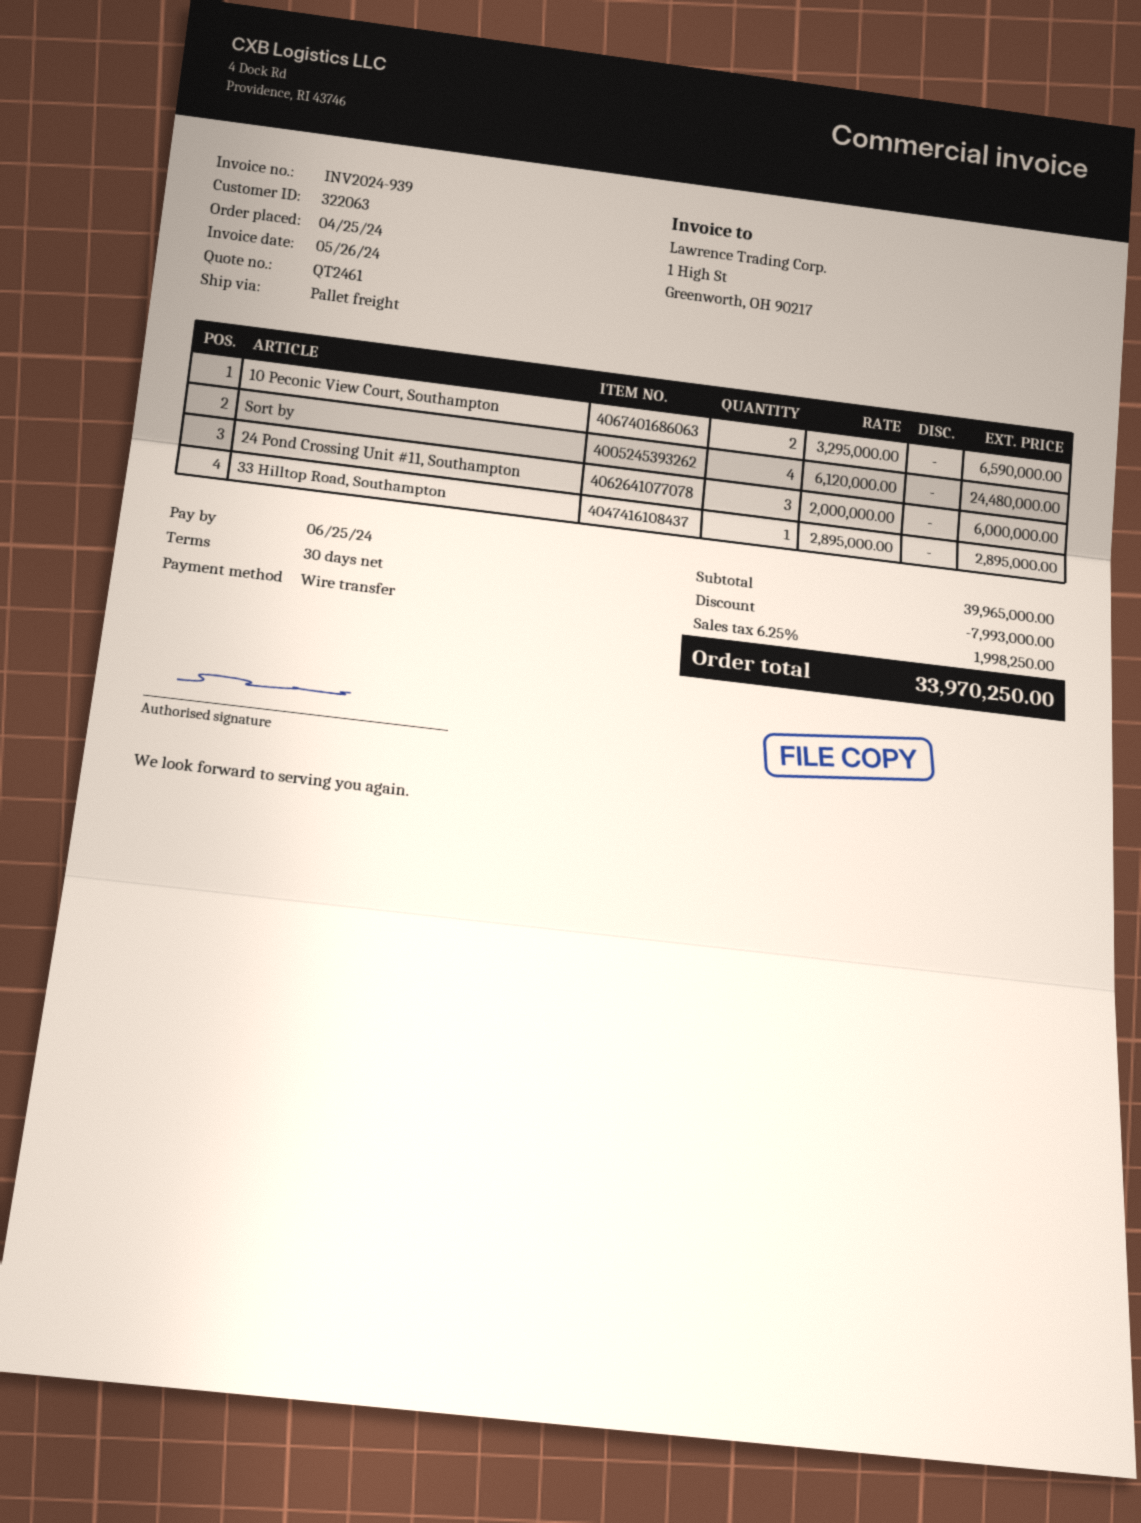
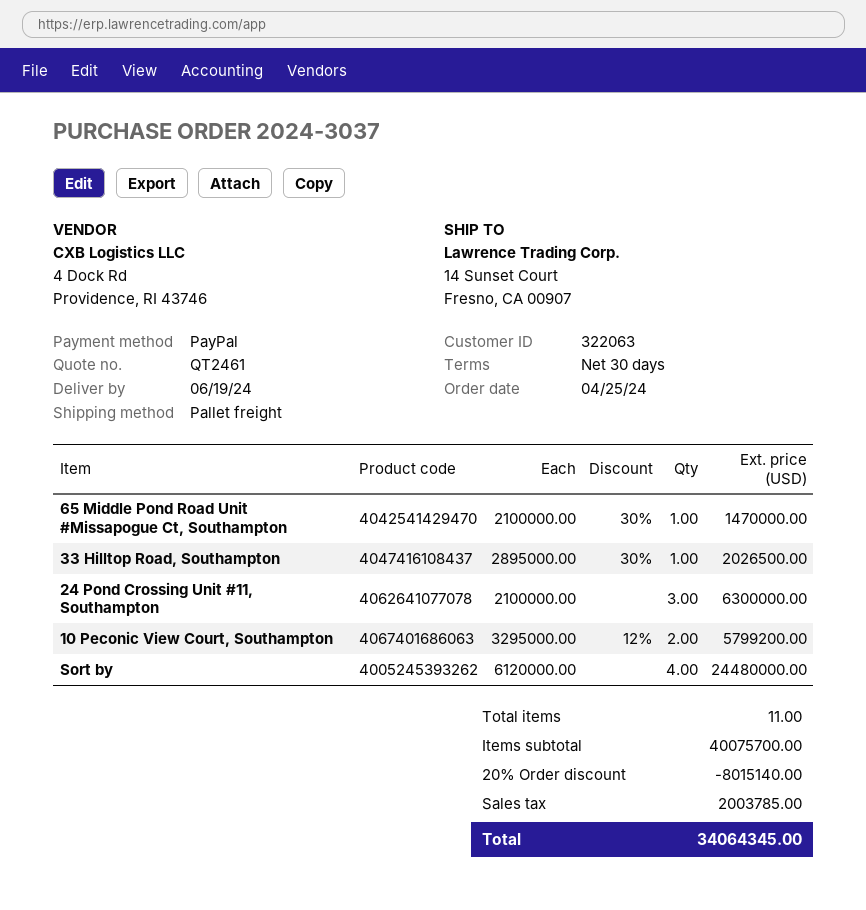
payment method: bank transfer -> PayPal
10 Peconic View Court, Southampton: 2 x 3295000.00 = 6590000.00 -> 2 x 3295000.00 - 12% = 5799200.00
24 Pond Crossing Unit #11, Southampton: 3 x 2000000.00 = 6000000.00 -> 3 x 2100000.00 = 6300000.00
33 Hilltop Road, Southampton: 1 x 2895000.00 = 2895000.00 -> 1 x 2895000.00 - 30% = 2026500.00
65 Middle Pond Road Unit #Missapogue Ct, Southampton: none -> 1 x 2100000.00 - 30% = 1470000.00
subtotal: 39965000.00 -> 40075700.00
discount: 7993000.00 -> 8015140.00
tax: 1998250.00 -> 2003785.00
total: 33970250.00 -> 34064345.00

